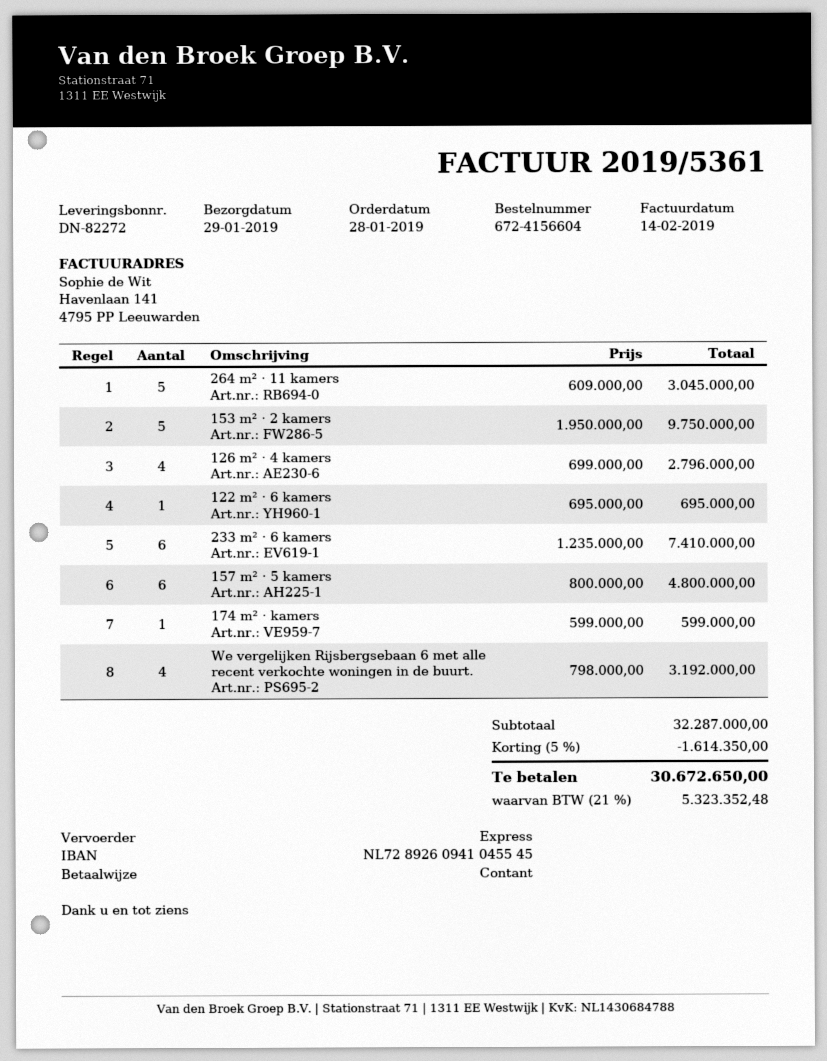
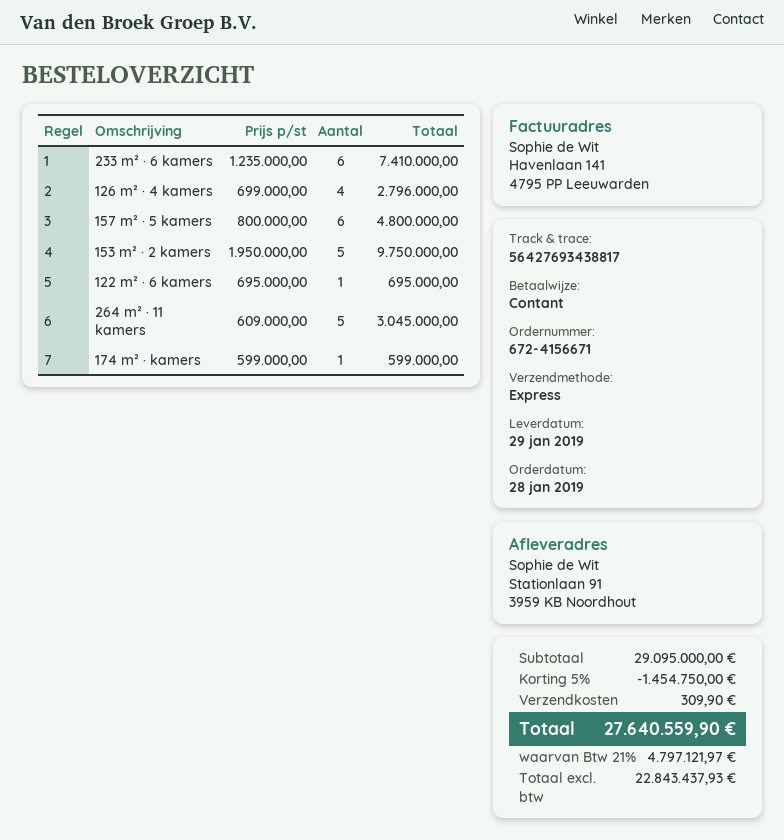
order number: 672-4156604 -> 672-4156671
We vergelijken Rijsbergsebaan 6 met alle recent verkochte woningen in de buurt.: 4 x 798000.00 = 3192000.00 -> none
subtotal: 32287000.00 -> 29095000.00
discount: 5% = 1614350.00 -> 5% = 1454750.00
shipping: none -> 309.90
tax: 21% = 5323352.48 -> 21% = 4797121.97
total: 30672650.00 -> 27640559.90

